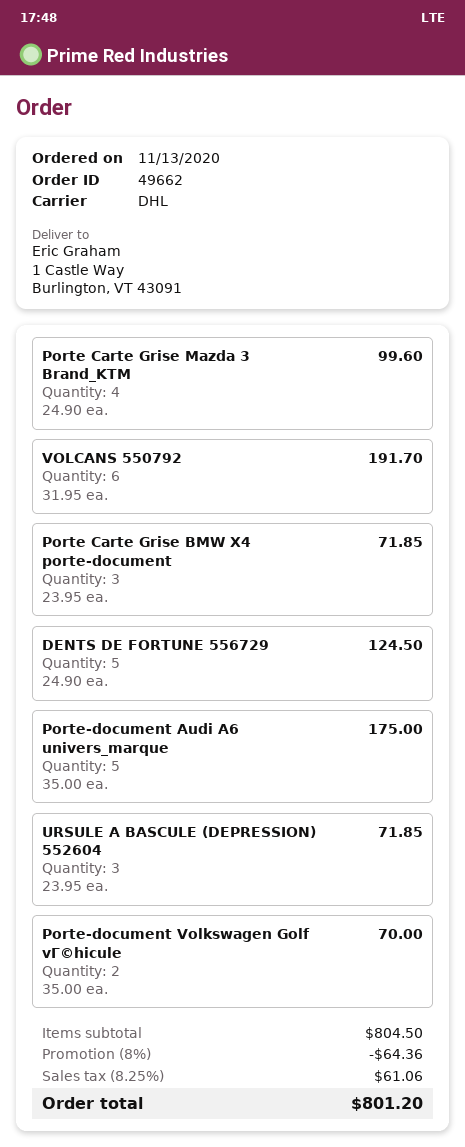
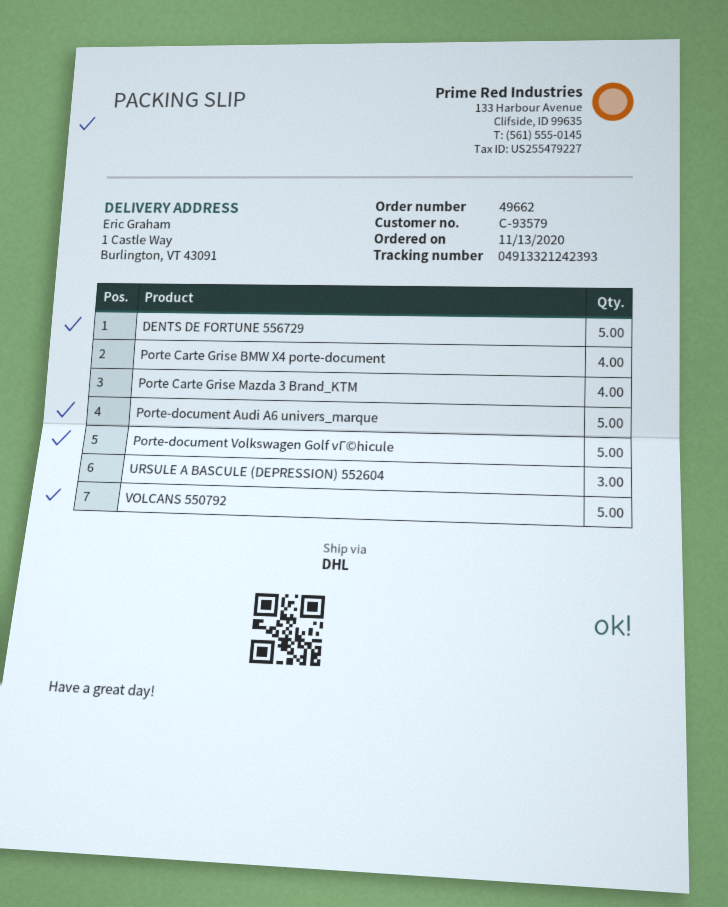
VOLCANS 550792: 6 -> 5
Porte Carte Grise BMW X4 porte-document: 3 -> 4
Porte-document Volkswagen Golf vΓ©hicule: 2 -> 5

